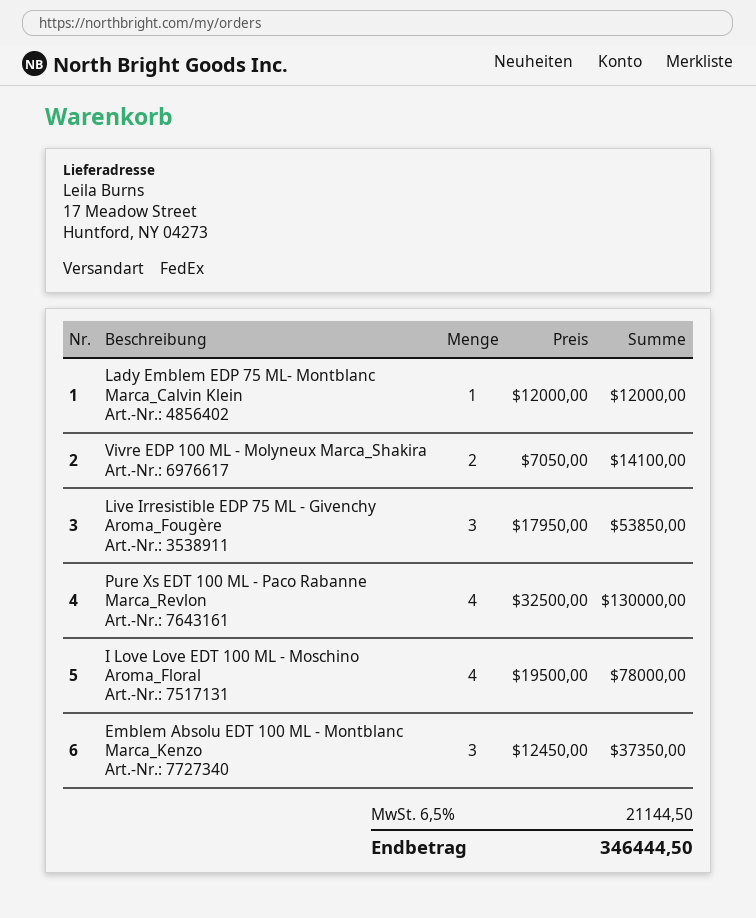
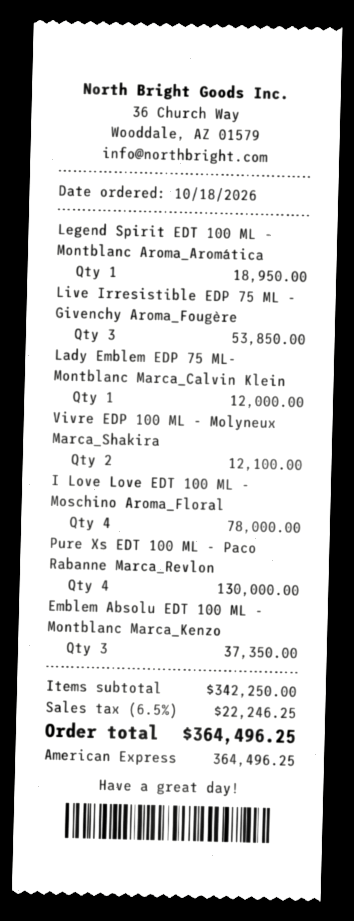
Vivre EDP 100 ML - Molyneux Marca_Shakira: 2 for 14100.00 -> 2 for 12100.00
Legend Spirit EDT 100 ML - Montblanc Aroma_Aromática: none -> 1 for 18950.00
tax: 6.5% = 21144.50 -> 6.5% = 22246.25
total: 346444.50 -> 364496.25

